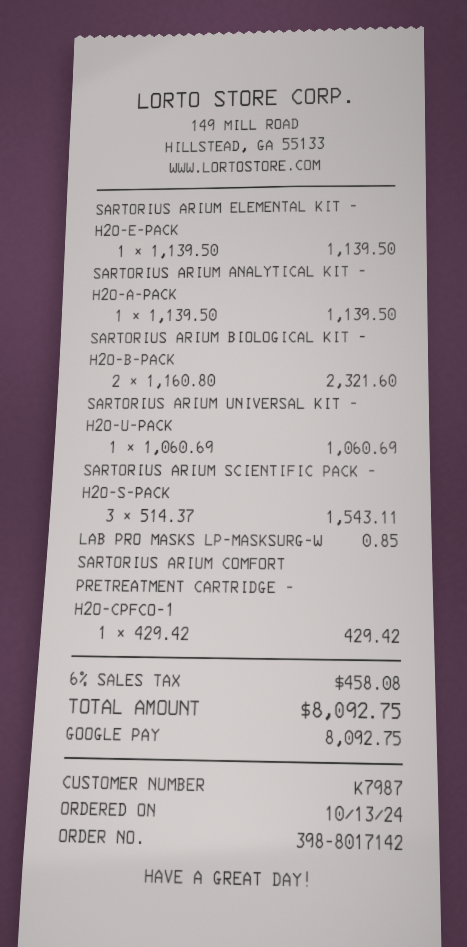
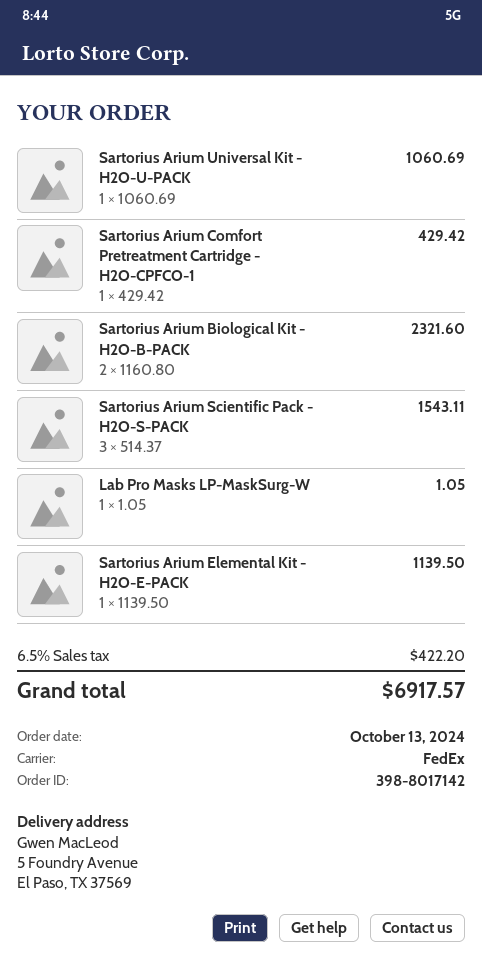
SARTORIUS ARIUM ANALYTICAL KIT - H2O-A-PACK: 1 x 1139.50 = 1139.50 -> none
LAB PRO MASKS LP-MASKSURG-W: 1 x 0.85 = 0.85 -> 1 x 1.05 = 1.05
tax: 6% = 458.08 -> 6.5% = 422.20
total: 8092.75 -> 6917.57

